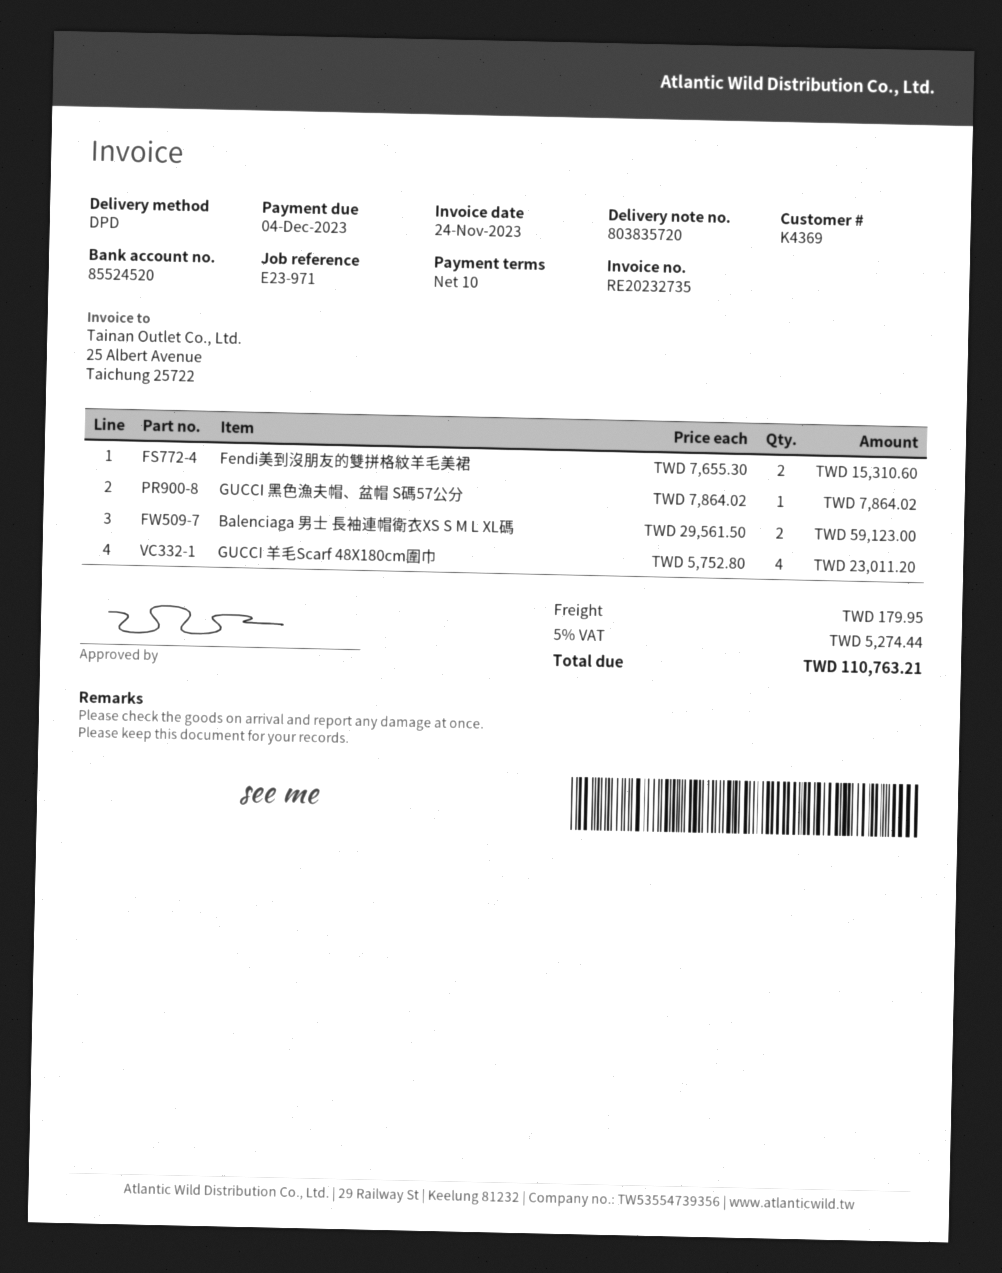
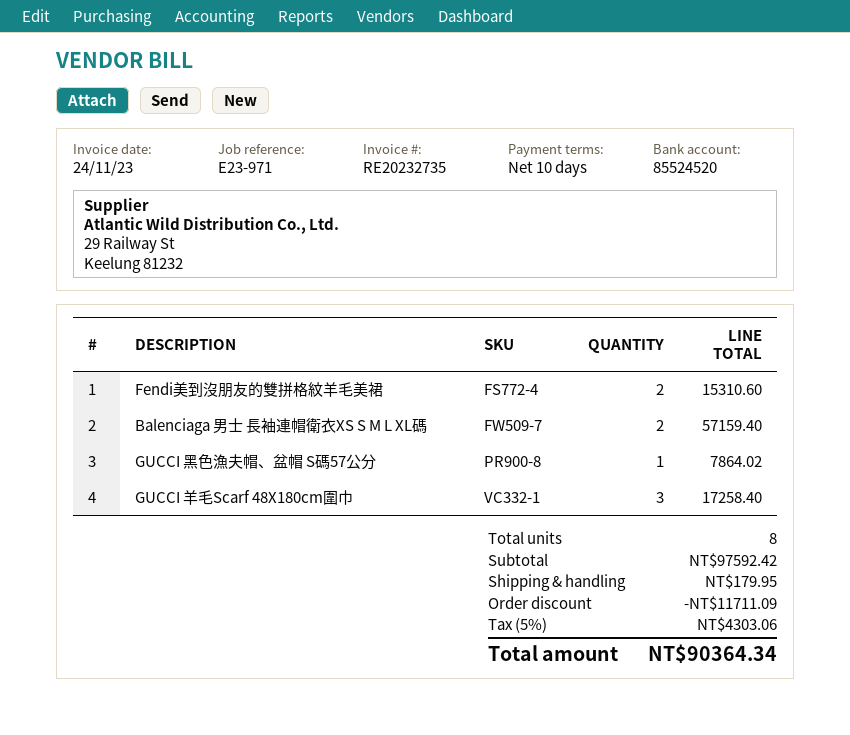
Balenciaga 男士 長袖連帽衛衣XS S M L XL碼: 2 for 59123.00 -> 2 for 57159.40
GUCCI 羊毛Scarf 48X180cm圍巾: 4 for 23011.20 -> 3 for 17258.40
discount: none -> 11711.09
tax: 5% = 5274.44 -> 5% = 4303.06
total: 110763.21 -> 90364.34

